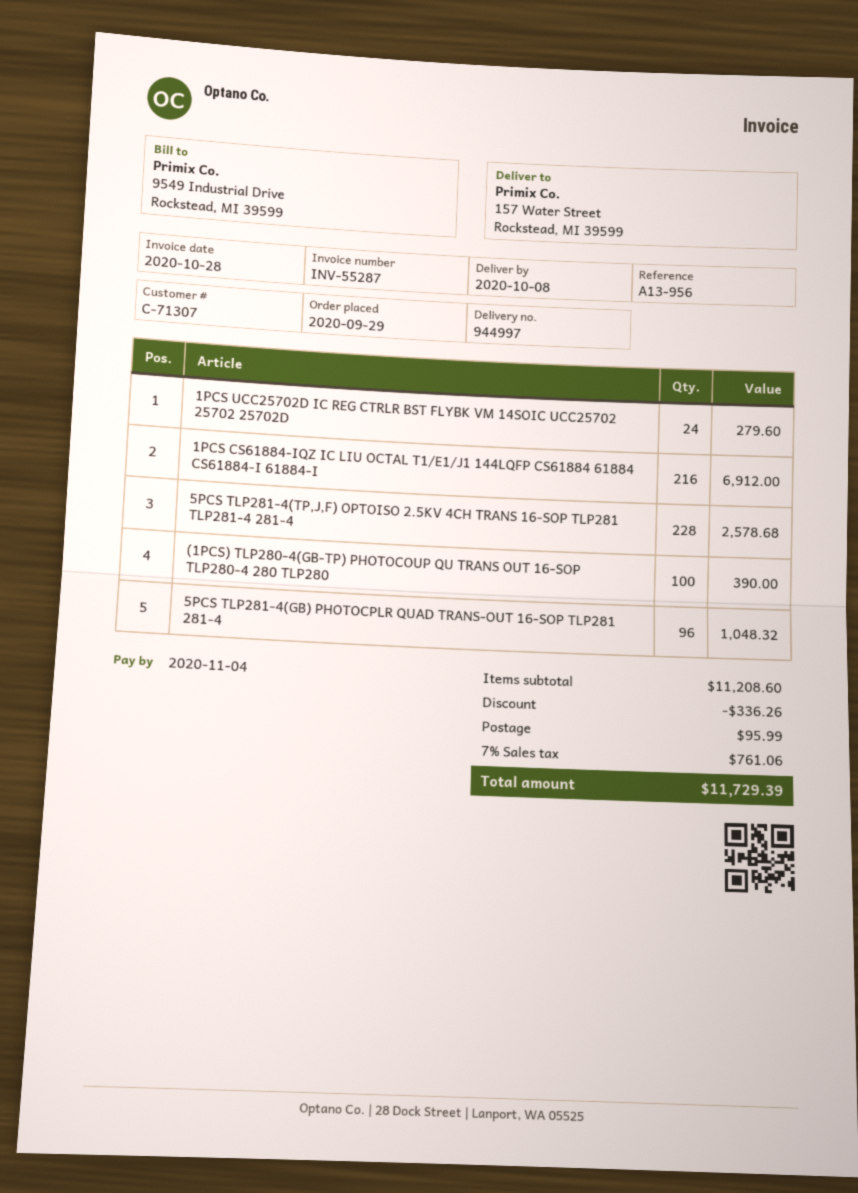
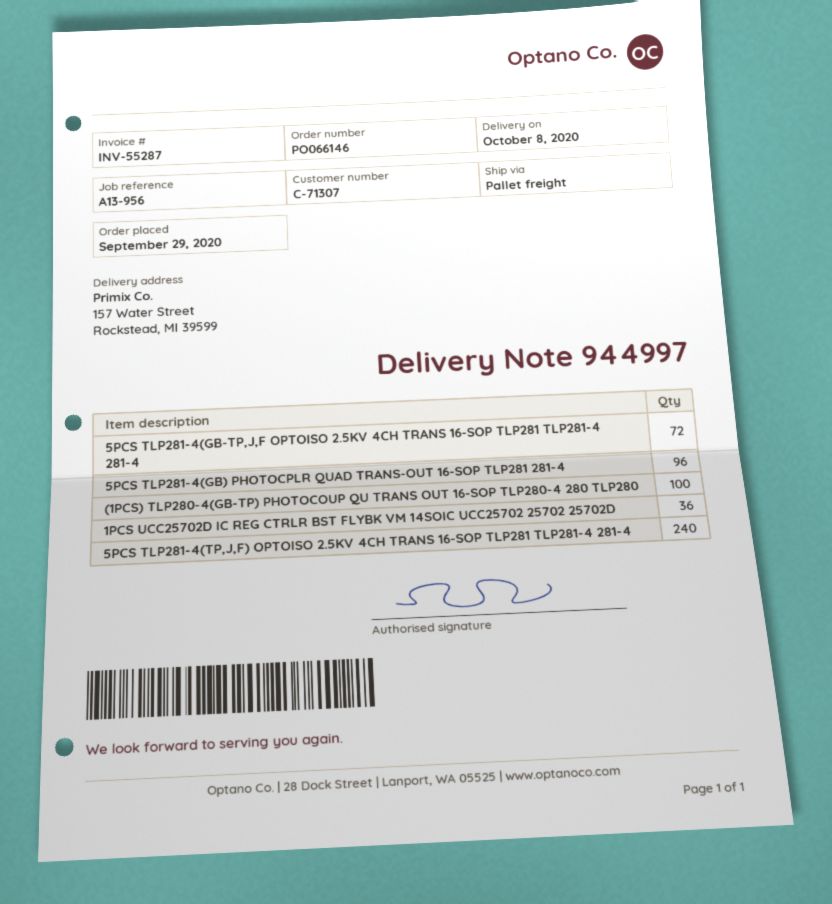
1PCS UCC25702D IC REG CTRLR BST FLYBK VM 14SOIC UCC25702 25702 25702D: 24 -> 36
1PCS CS61884-IQZ IC LIU OCTAL T1/E1/J1 144LQFP CS61884 61884 CS61884-I 61884-I: 216 -> none
5PCS TLP281-4(TP,J,F) OPTOISO 2.5KV 4CH TRANS 16-SOP TLP281 TLP281-4 281-4: 228 -> 240
5PCS TLP281-4(GB-TP,J,F OPTOISO 2.5KV 4CH TRANS 16-SOP TLP281 TLP281-4 281-4: none -> 72

